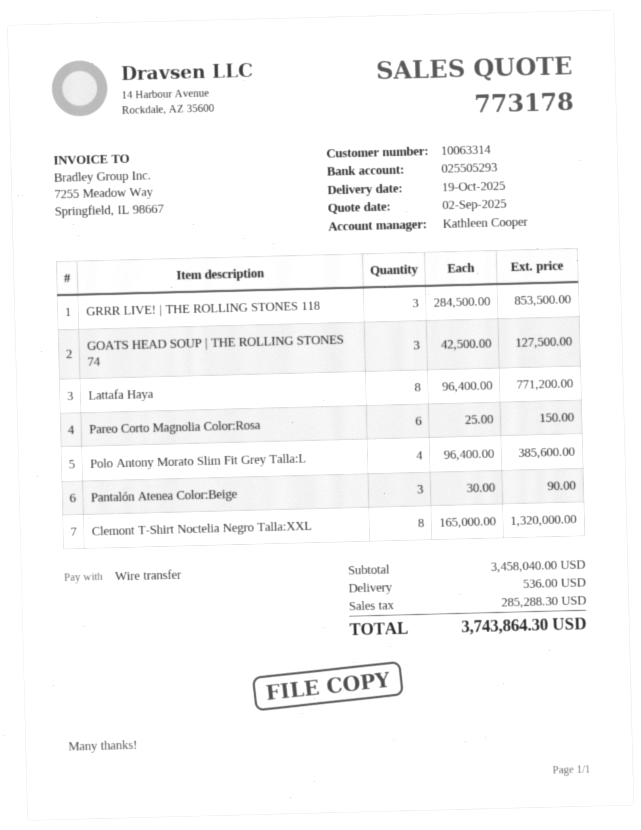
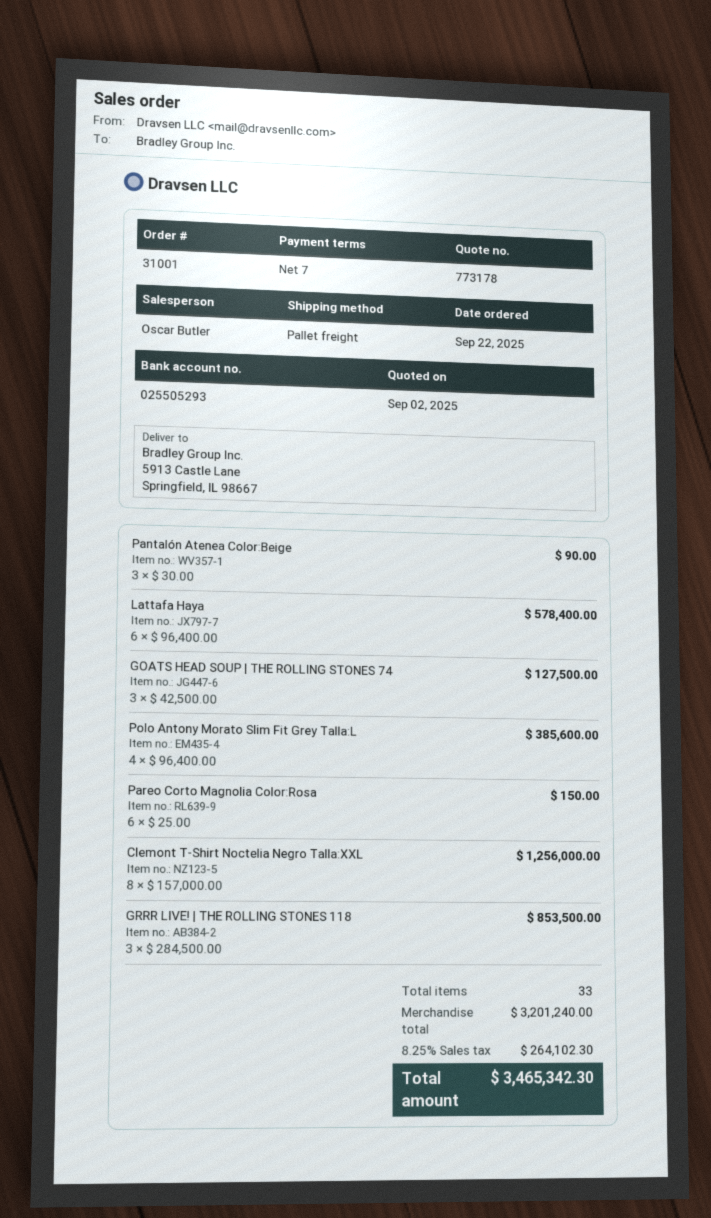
sales rep: Kathleen Cooper -> Oscar Butler
Lattafa Haya: 8 x 96400.00 = 771200.00 -> 6 x 96400.00 = 578400.00
Clemont T-Shirt Noctelia Negro Talla:XXL: 8 x 165000.00 = 1320000.00 -> 8 x 157000.00 = 1256000.00
subtotal: 3458040.00 -> 3201240.00
shipping: 536.00 -> none
tax: 285288.30 -> 264102.30
total: 3743864.30 -> 3465342.30

